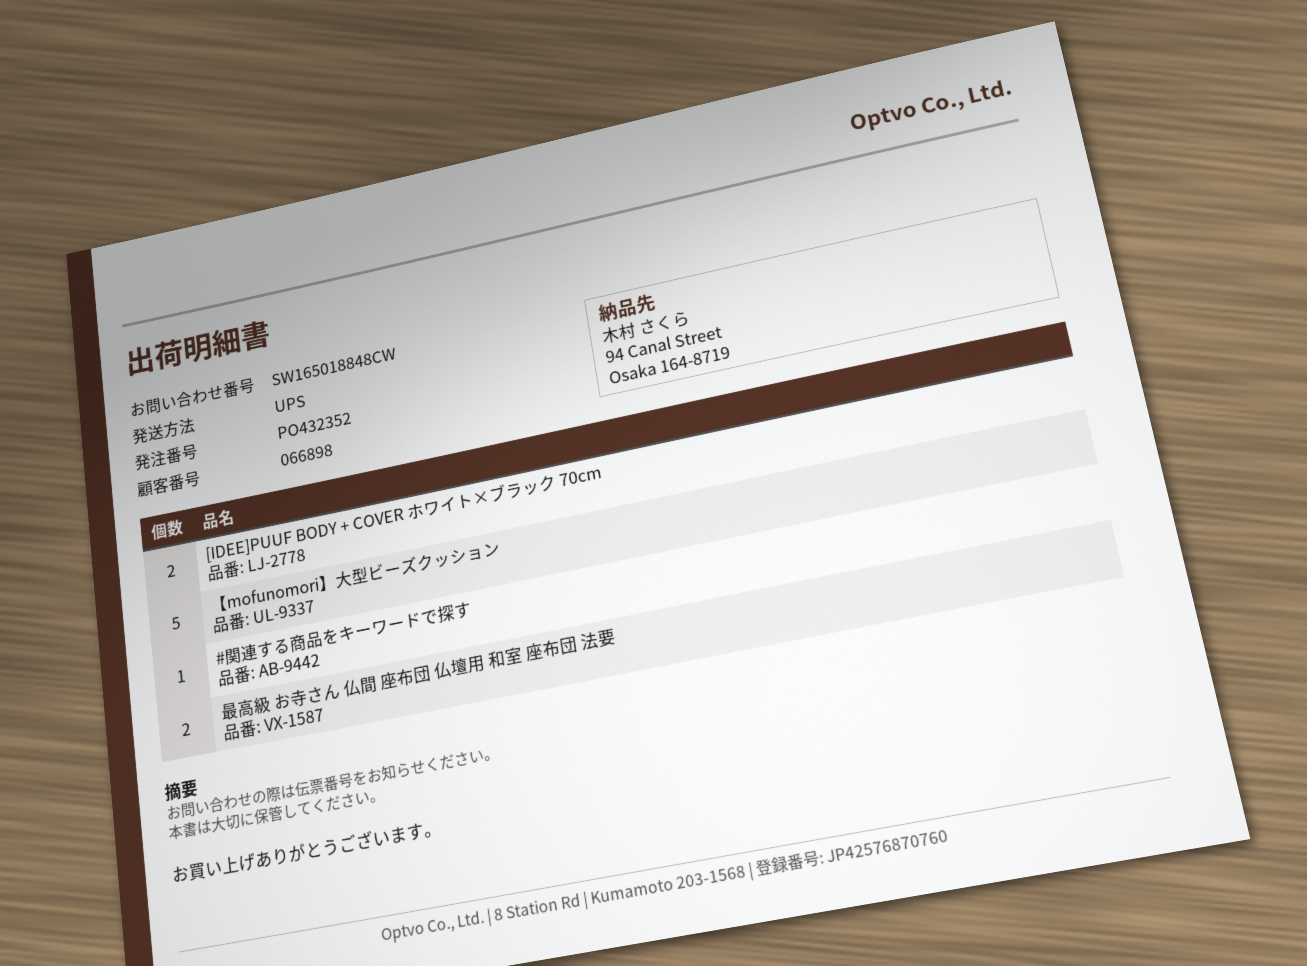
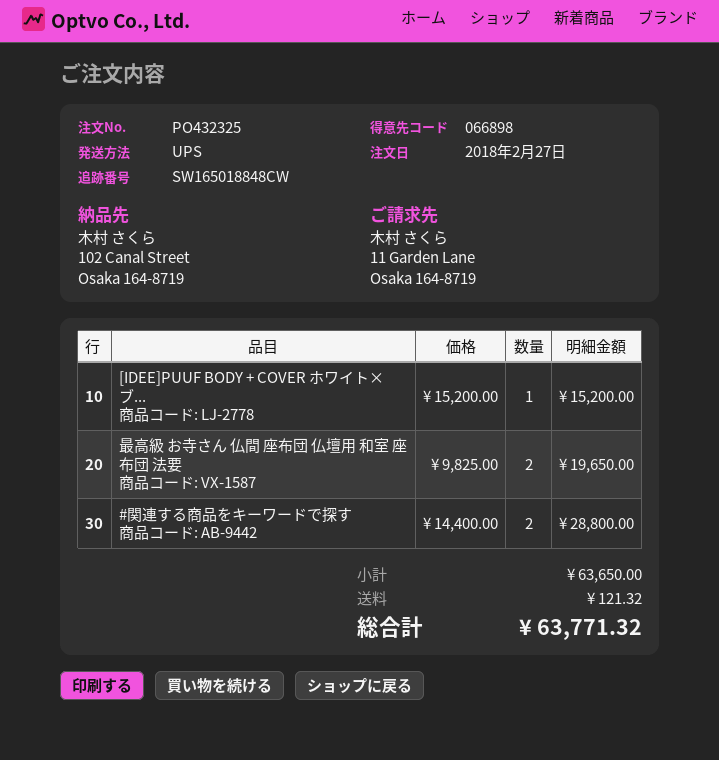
order number: PO432352 -> PO432325
ship to: 94 Canal Street, Osaka 164-8719 -> 102 Canal Street, Osaka 164-8719
[IDEE]PUUF BODY + COVER ホワイト×ブラック 70cm: 2 -> 1
【mofunomori】大型ビーズクッション: 5 -> none
#関連する商品をキーワードで探す: 1 -> 2

